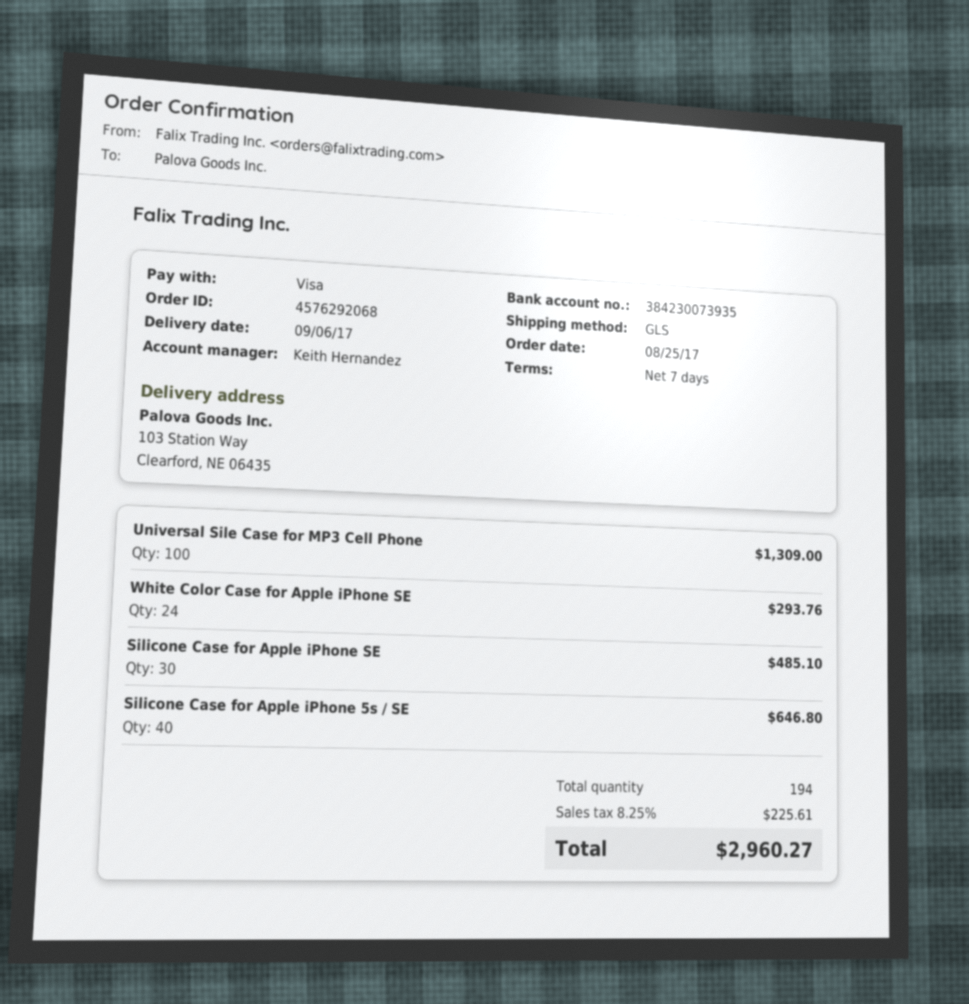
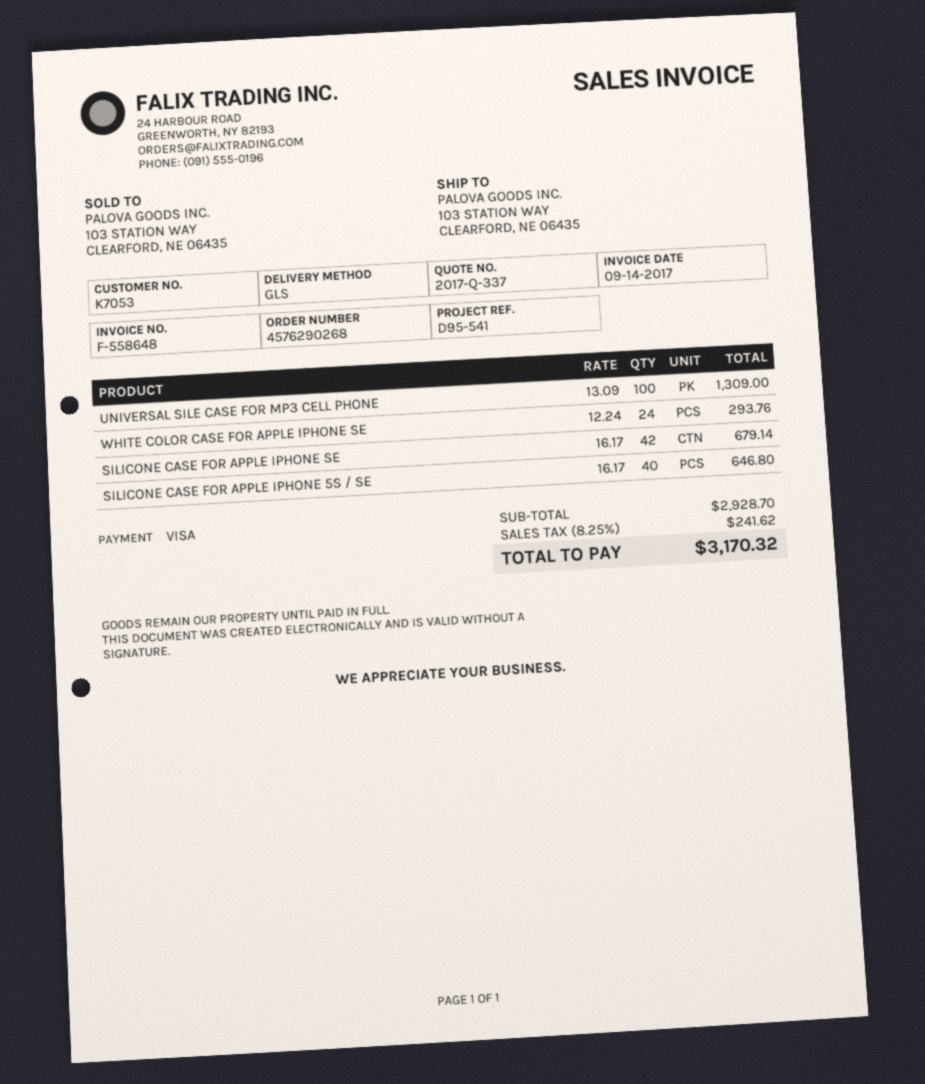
order number: 4576292068 -> 4576290268
Silicone Case for Apple iPhone SE: 30 for 485.10 -> 42 for 679.14
tax: 8.25% = 225.61 -> 8.25% = 241.62
total: 2960.27 -> 3170.32

